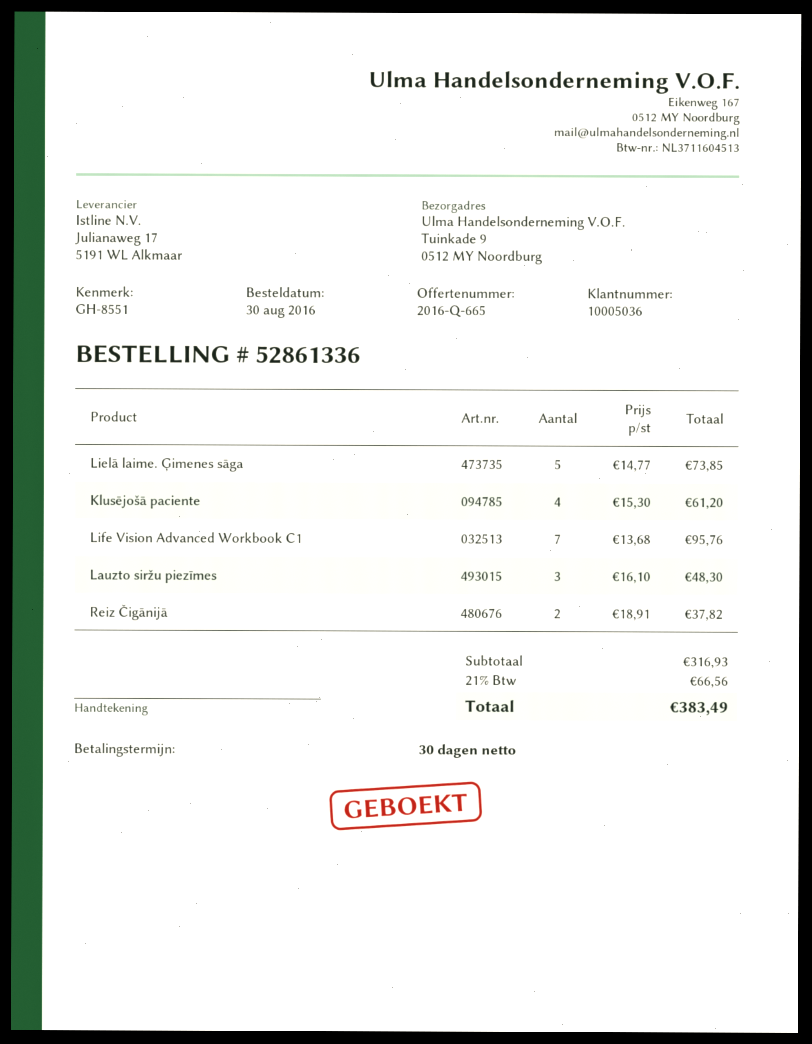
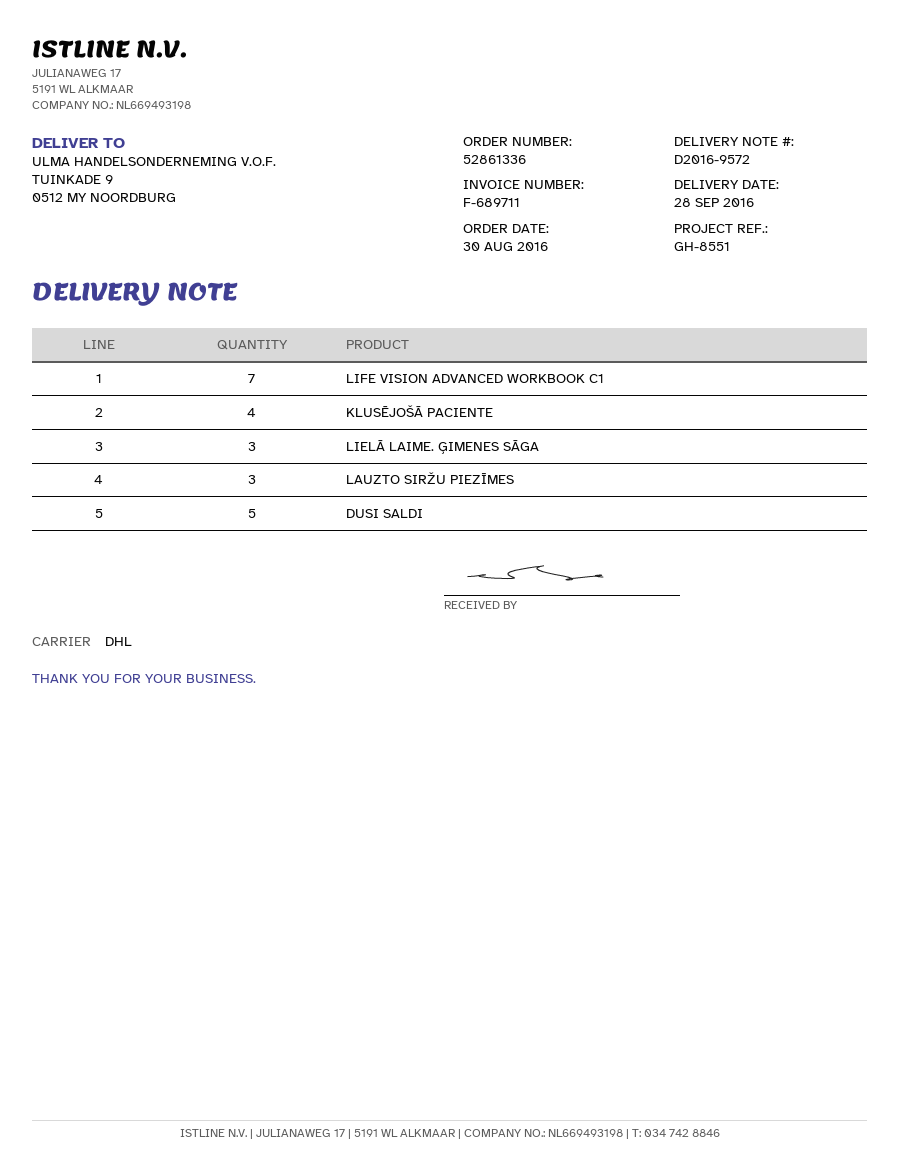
Lielā laime. Ģimenes sāga: 5 -> 3
Reiz Čigānijā: 2 -> none
DUSI SALDI: none -> 5

